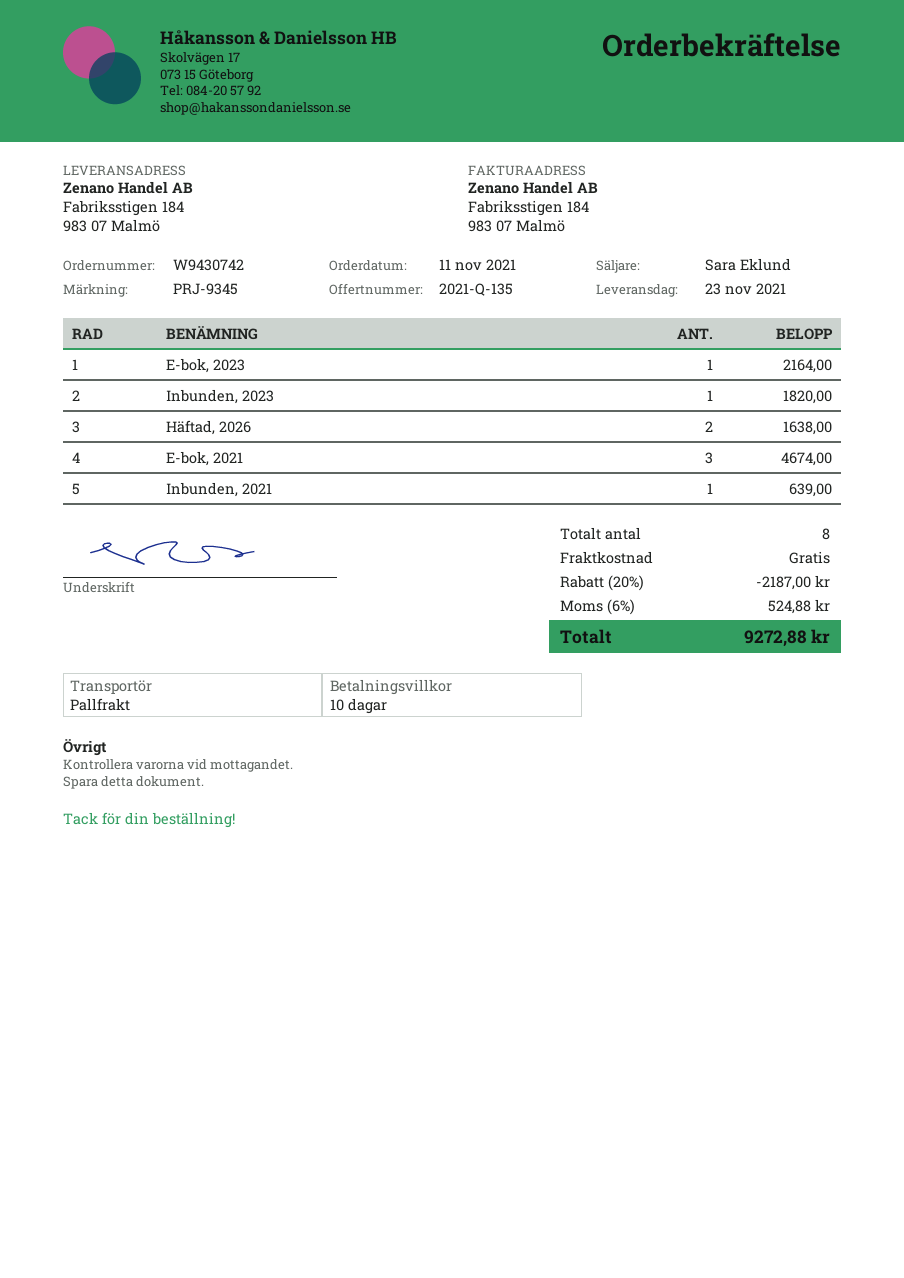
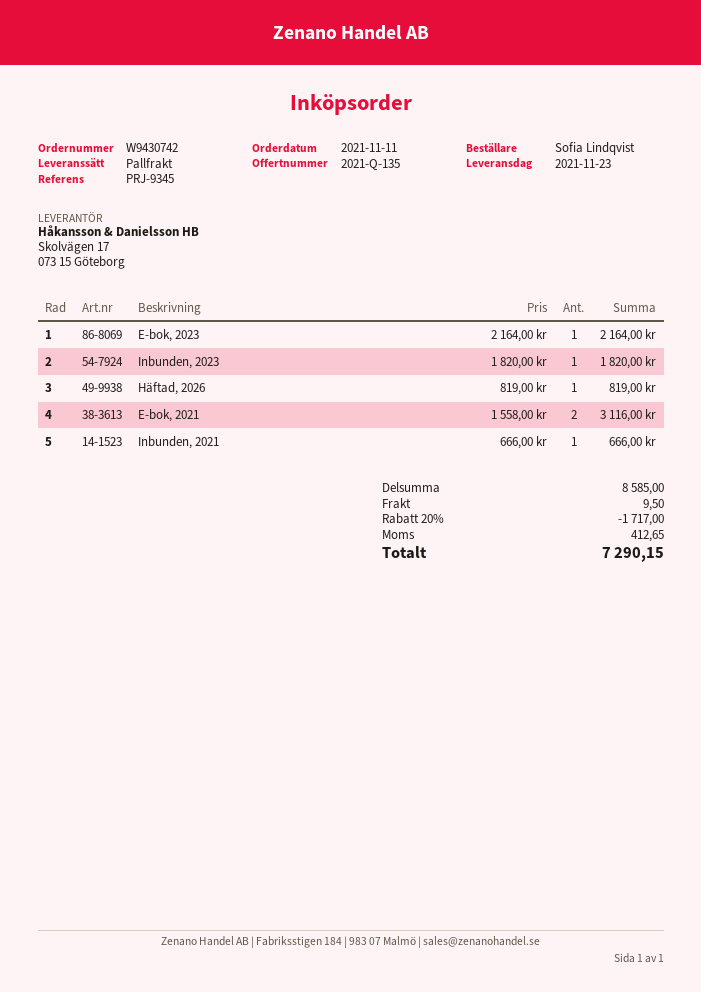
Häftad, 2026: 2 for 1638.00 -> 1 for 819.00
E-bok, 2021: 3 for 4674.00 -> 2 for 3116.00
Inbunden, 2021: 1 for 639.00 -> 1 for 666.00
discount: 20% = 2187.00 -> 20% = 1717.00
shipping: 0.00 -> 9.50
tax: 524.88 -> 412.65
total: 9272.88 -> 7290.15

